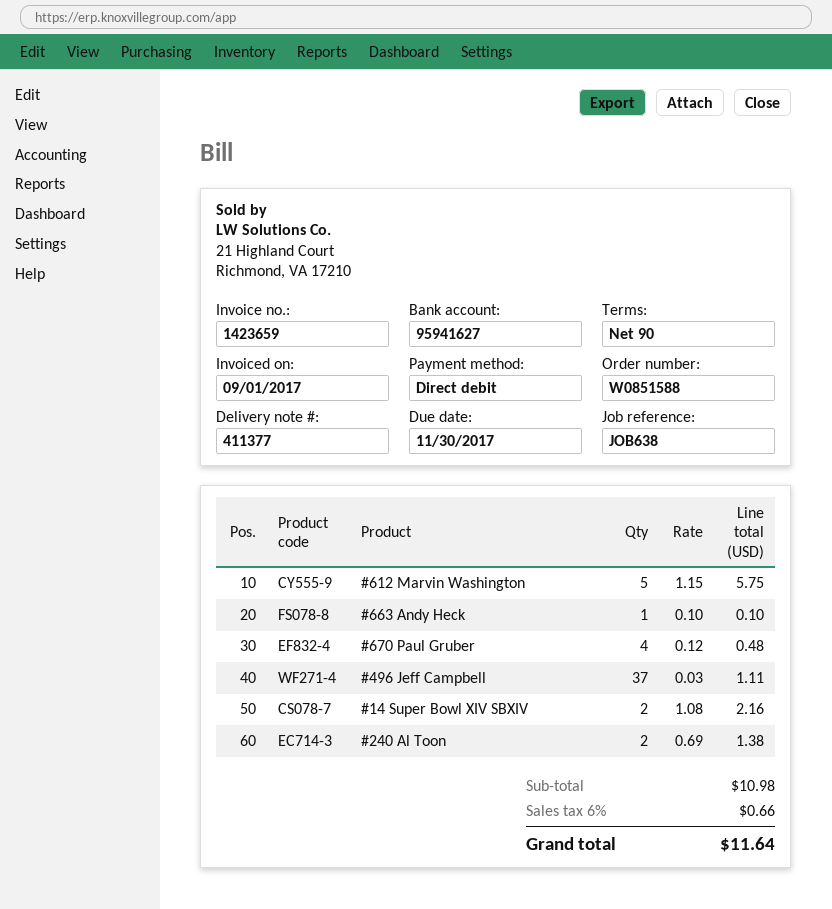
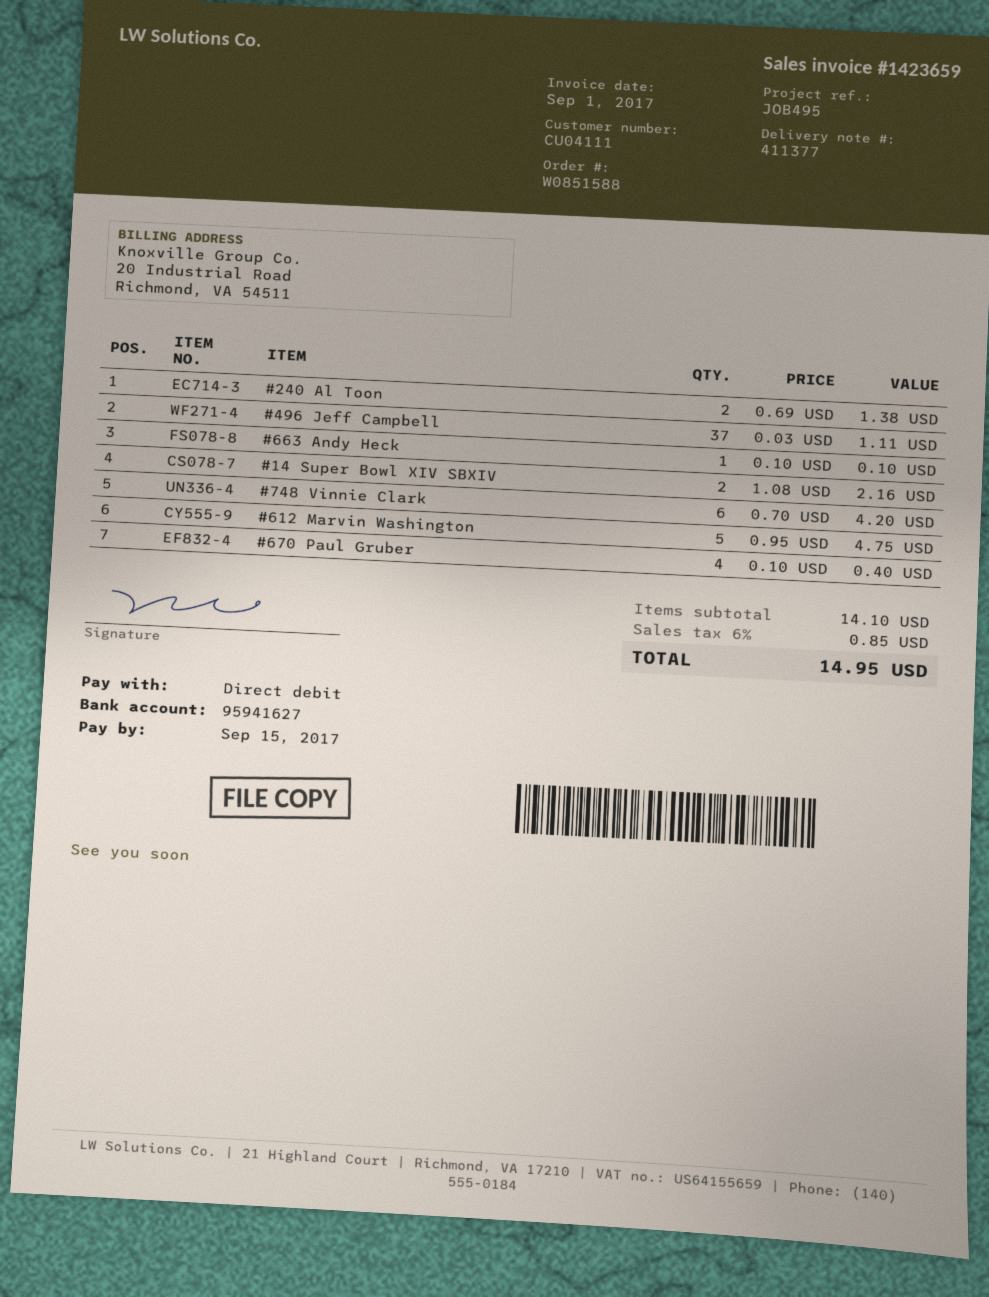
due date: 2017-11-30 -> 2017-09-15
reference: JOB638 -> JOB495
#612 Marvin Washington: 5 x 1.15 = 5.75 -> 5 x 0.95 = 4.75
#670 Paul Gruber: 4 x 0.12 = 0.48 -> 4 x 0.10 = 0.40
#748 Vinnie Clark: none -> 6 x 0.70 = 4.20
subtotal: 10.98 -> 14.10
tax: 6% = 0.66 -> 6% = 0.85
total: 11.64 -> 14.95

